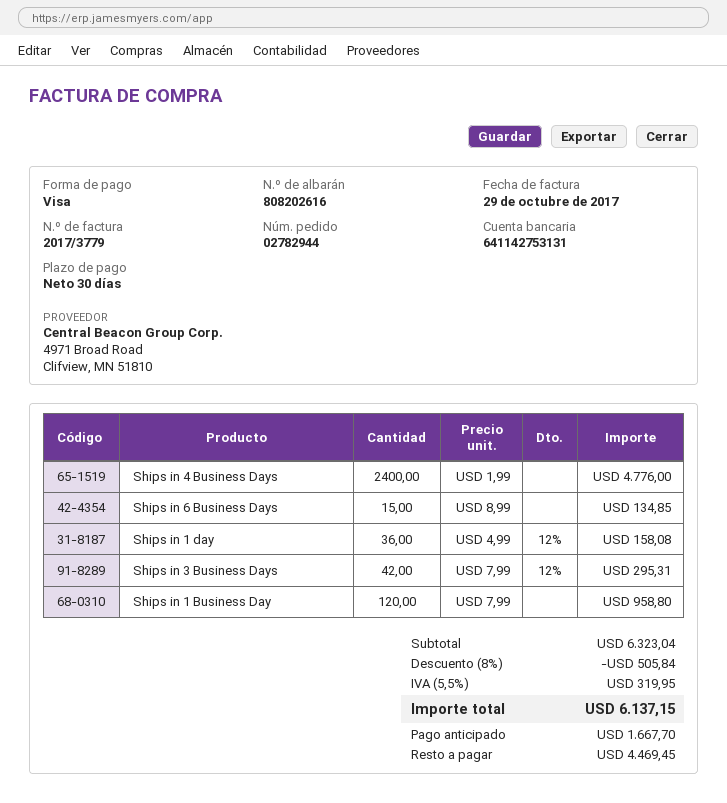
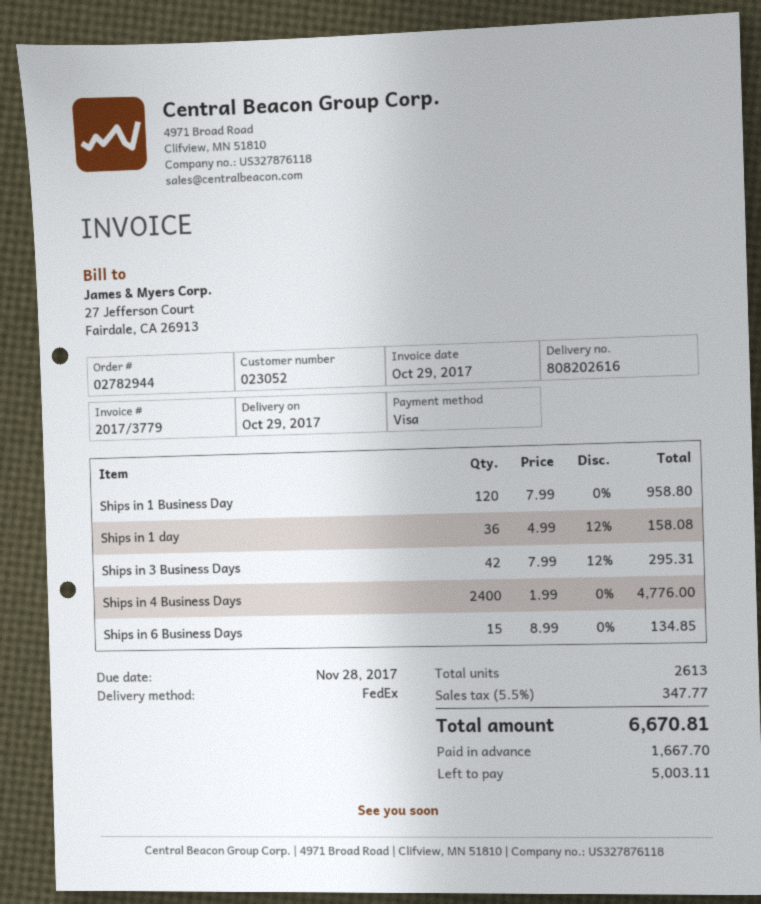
discount: 8% = 505.84 -> none
tax: 5.5% = 319.95 -> 5.5% = 347.77
total: 6137.15 -> 6670.81
balance: 4469.45 -> 5003.11

